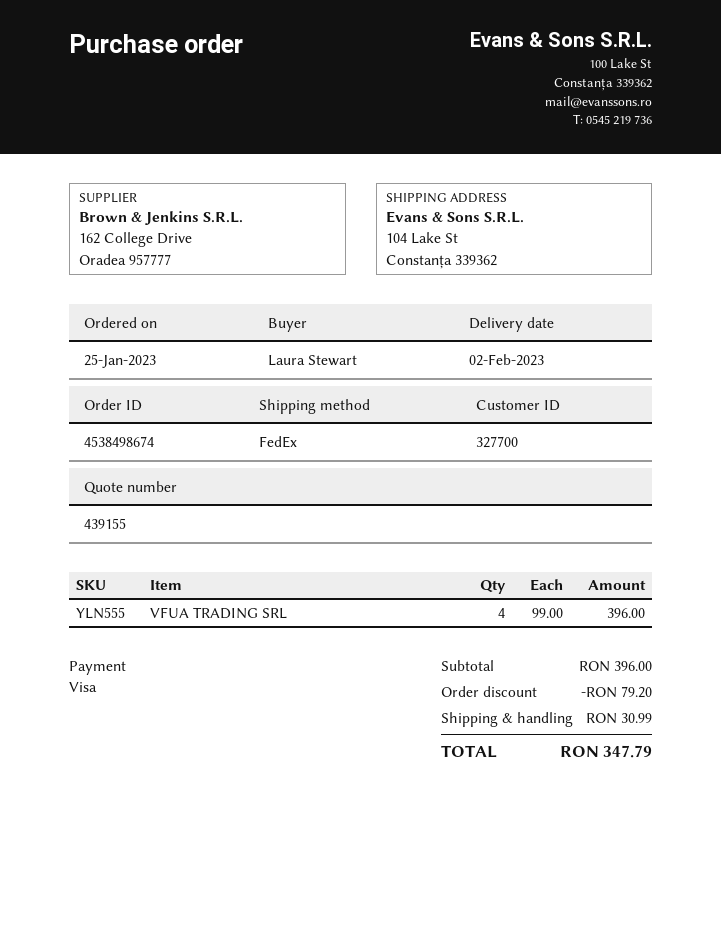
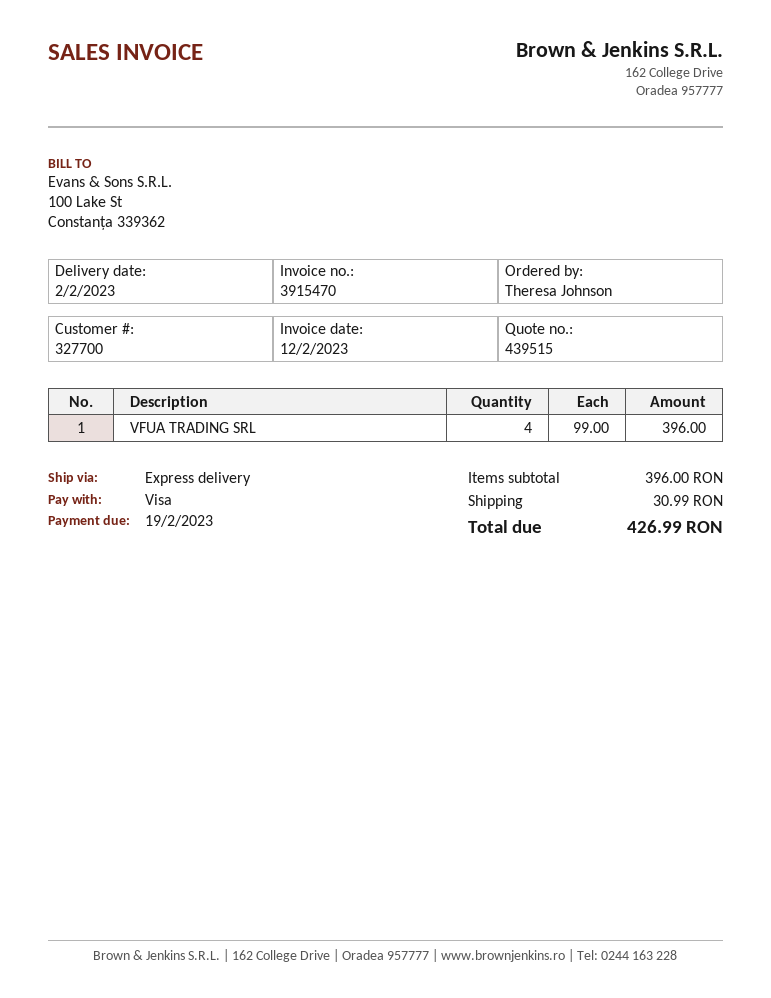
quote number: 439155 -> 439515
ordered by: Laura Stewart -> Theresa Johnson
shipping method: FedEx -> express
discount: 79.20 -> none
total: 347.79 -> 426.99

